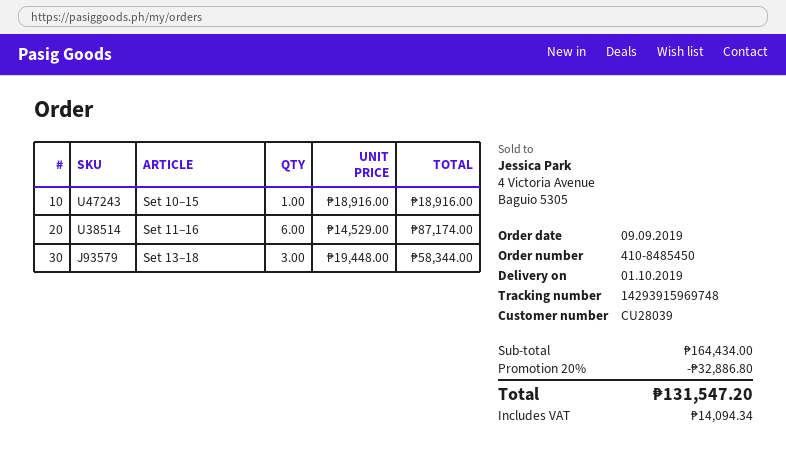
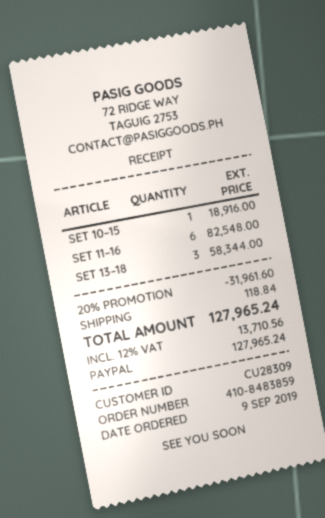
order number: 410-8485450 -> 410-8483859
customer number: CU28039 -> CU28309
Set 11–16: 6 for 87174.00 -> 6 for 82548.00
discount: 20% = 32886.80 -> 20% = 31961.60
shipping: none -> 118.84
tax: 14094.34 -> 13710.56
total: 131547.20 -> 127965.24

